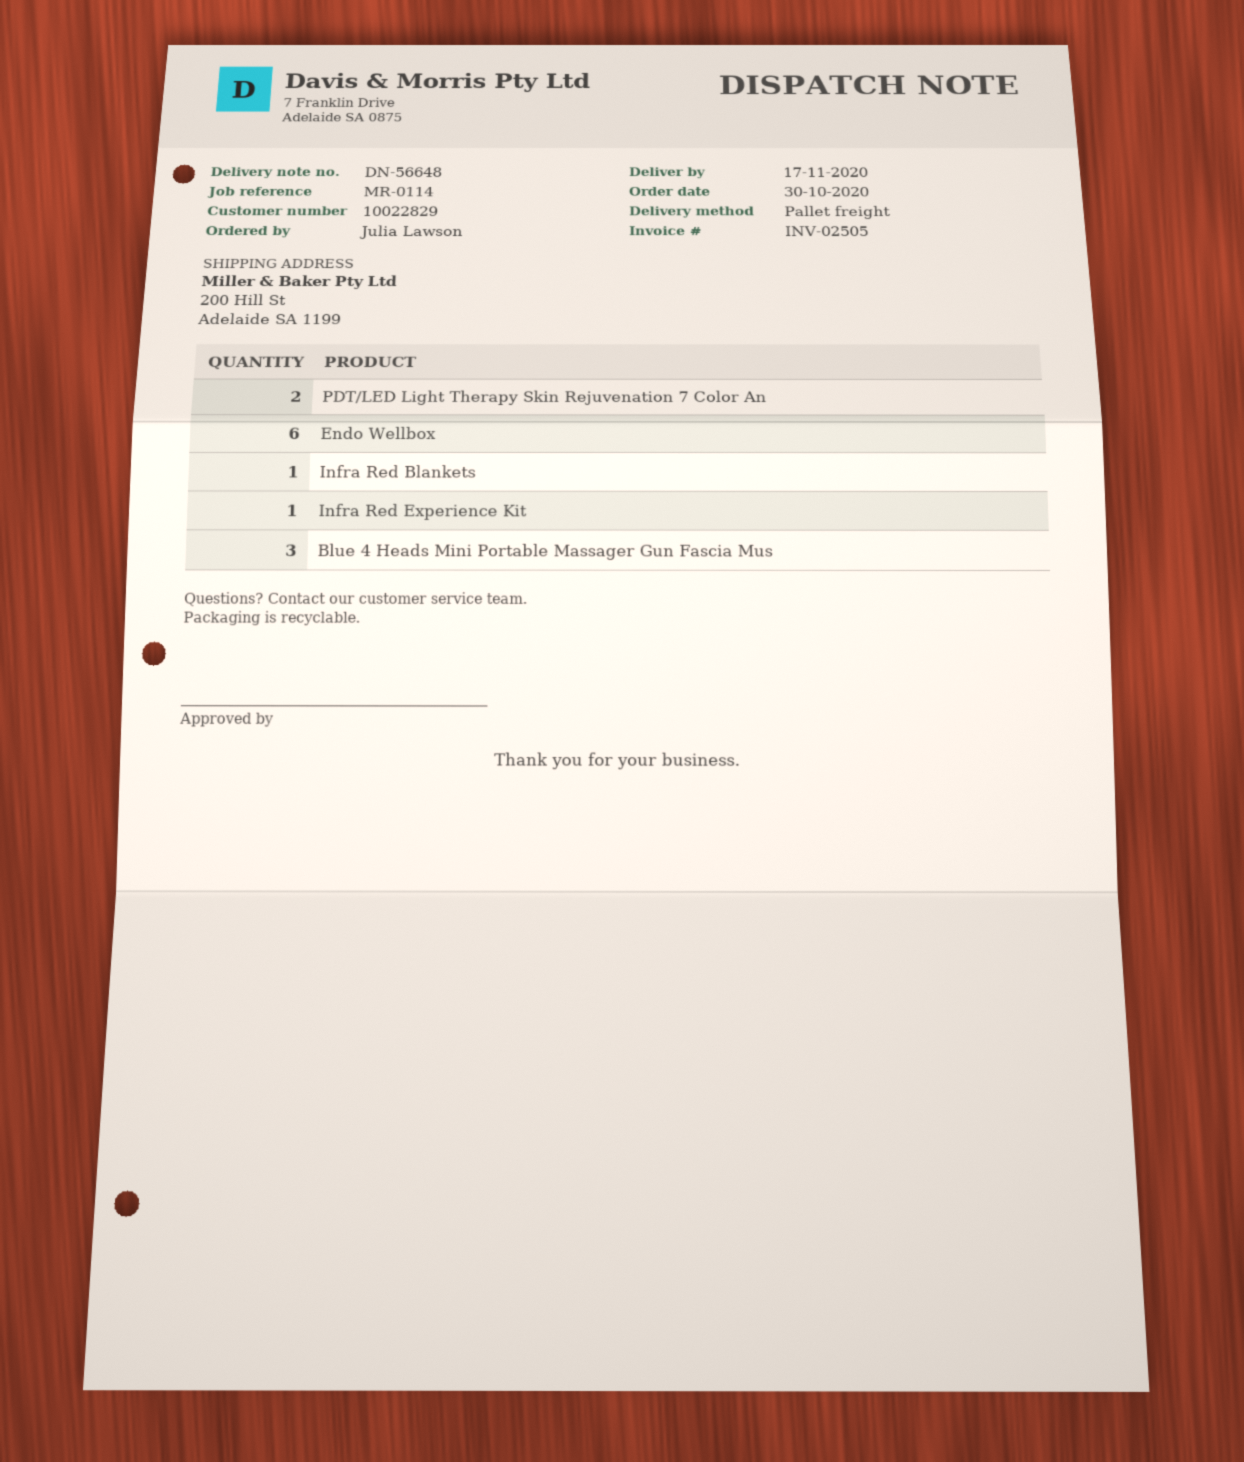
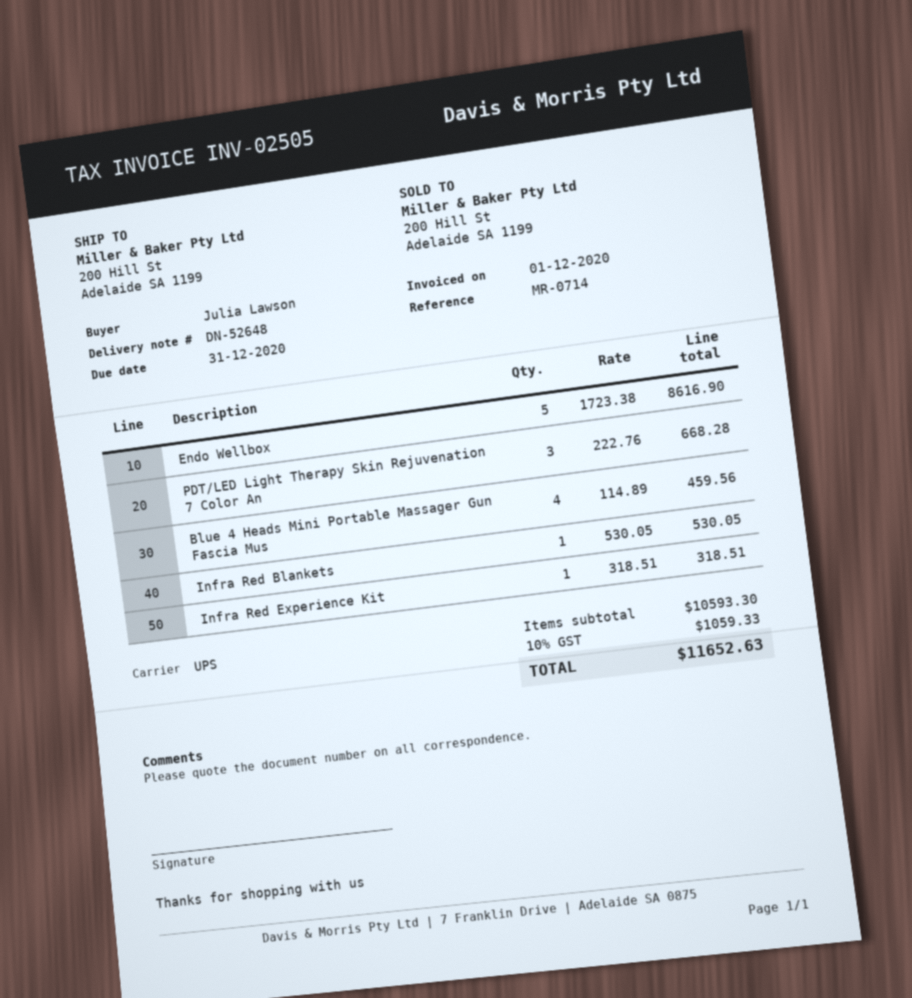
delivery note number: DN-56648 -> DN-52648
reference: MR-0114 -> MR-0714
shipping method: pallet freight -> UPS
PDT/LED Light Therapy Skin Rejuvenation 7 Color An: 2 -> 3
Endo Wellbox: 6 -> 5
Blue 4 Heads Mini Portable Massager Gun Fascia Mus: 3 -> 4

